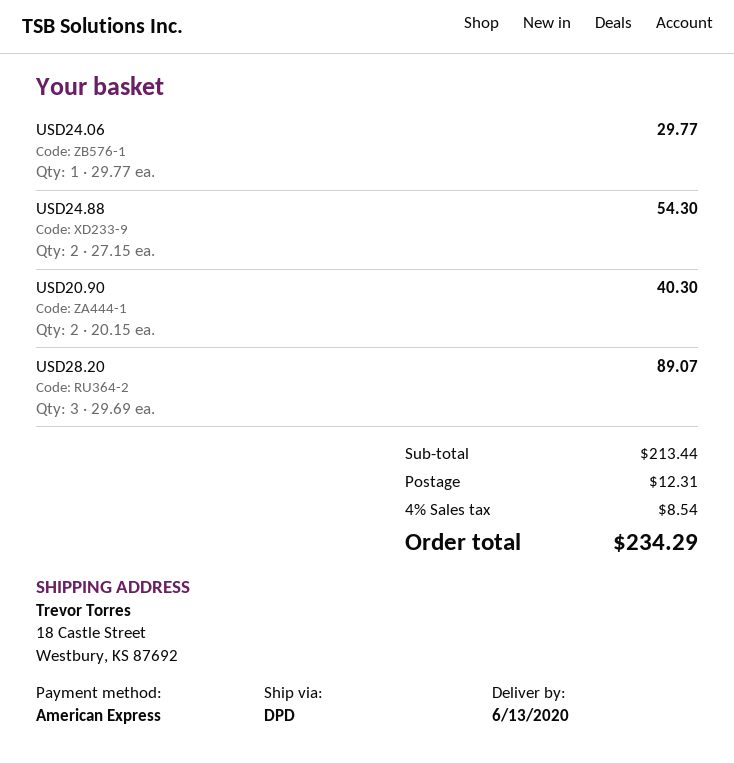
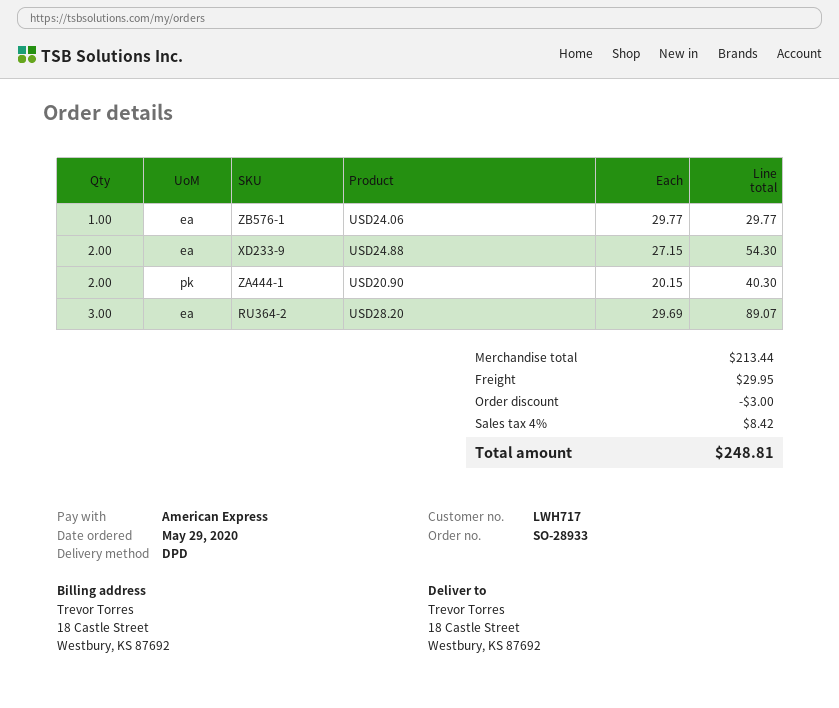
discount: none -> 3.00
shipping: 12.31 -> 29.95
tax: 4% = 8.54 -> 4% = 8.42
total: 234.29 -> 248.81

